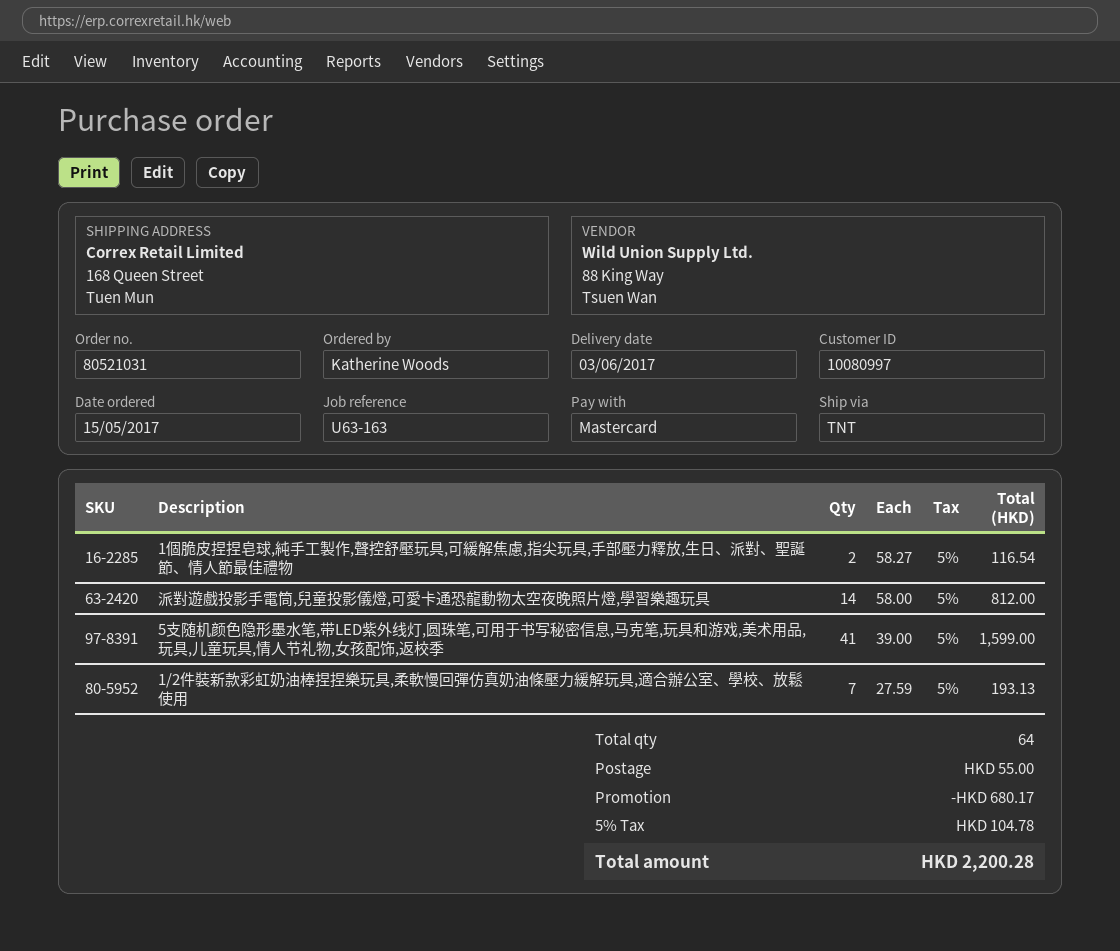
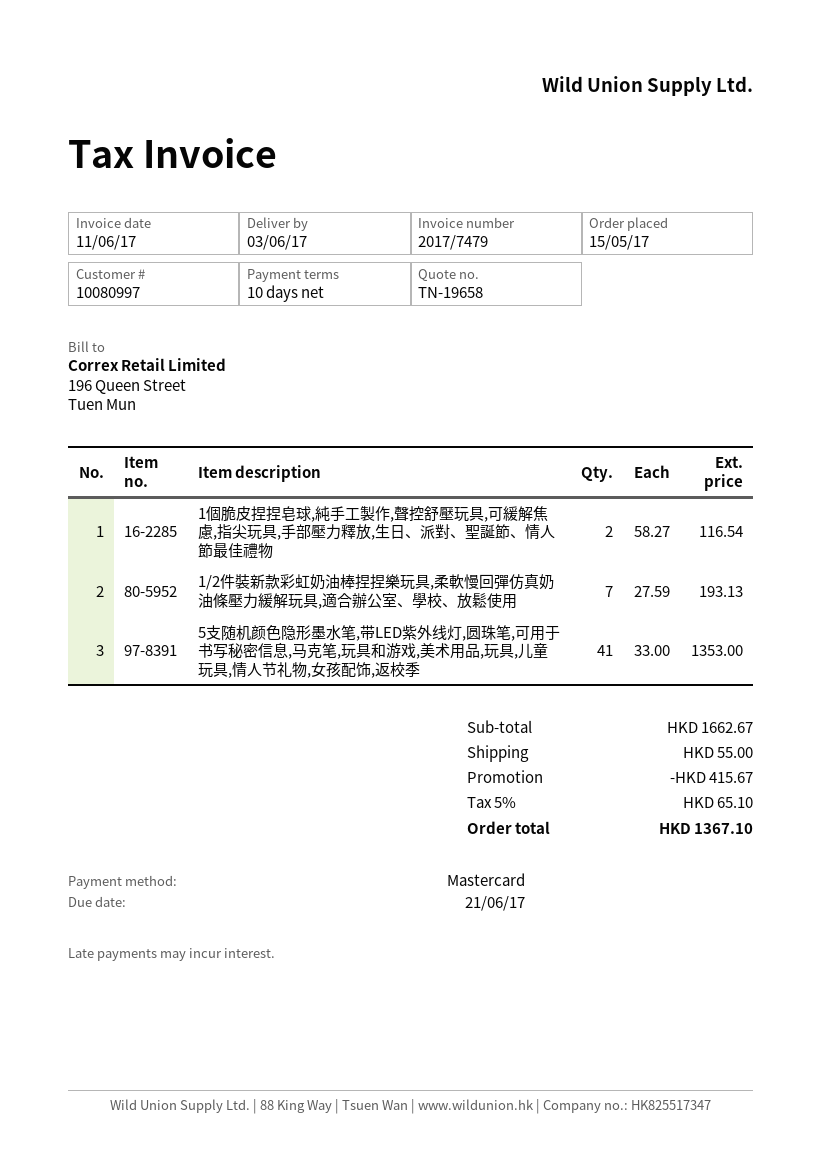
派對遊戲投影手電筒,兒童投影儀燈,可愛卡通恐龍動物太空夜晚照片燈,學習樂趣玩具: 14 x 58.00 = 812.00 -> none
5支随机颜色隐形墨水笔,带LED紫外线灯,圆珠笔,可用于书写秘密信息,马克笔,玩具和游戏,美术用品,玩具,儿童玩具,情人节礼物,女孩配饰,返校季: 41 x 39.00 = 1599.00 -> 41 x 33.00 = 1353.00
discount: 680.17 -> 415.67
tax: 5% = 104.78 -> 5% = 65.10
total: 2200.28 -> 1367.10

